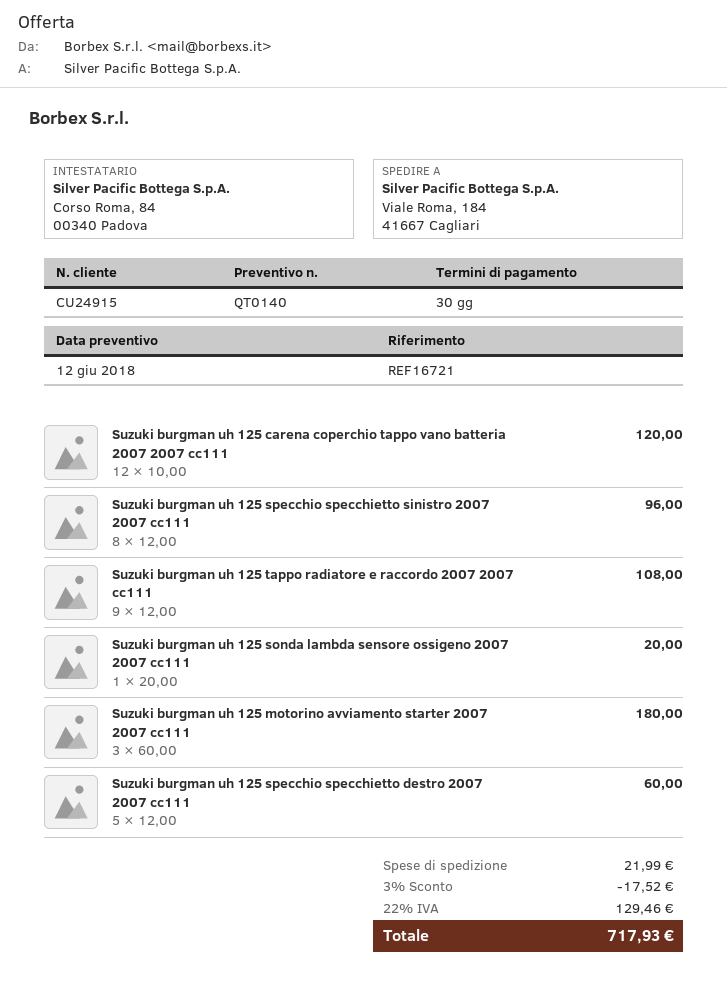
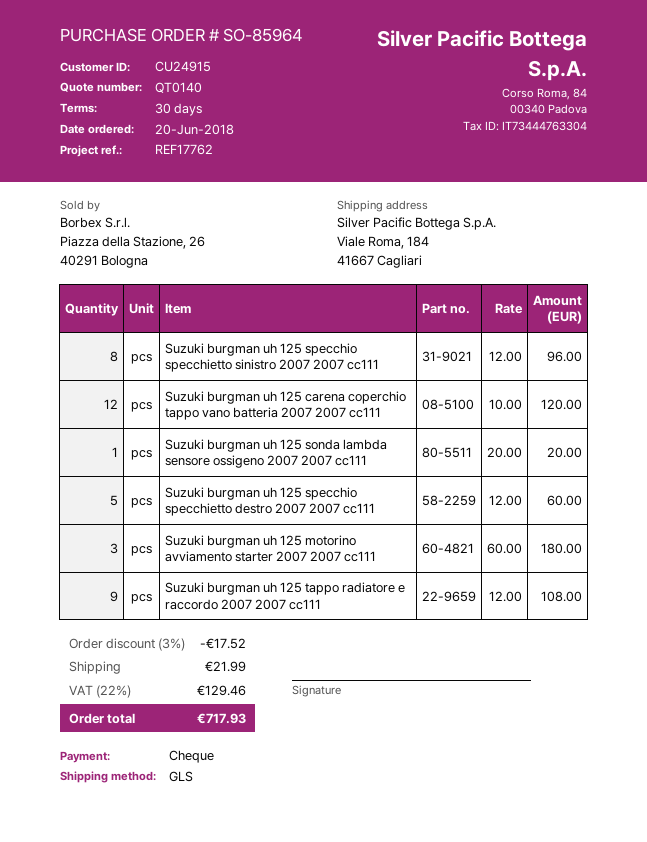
reference: REF16721 -> REF17762

